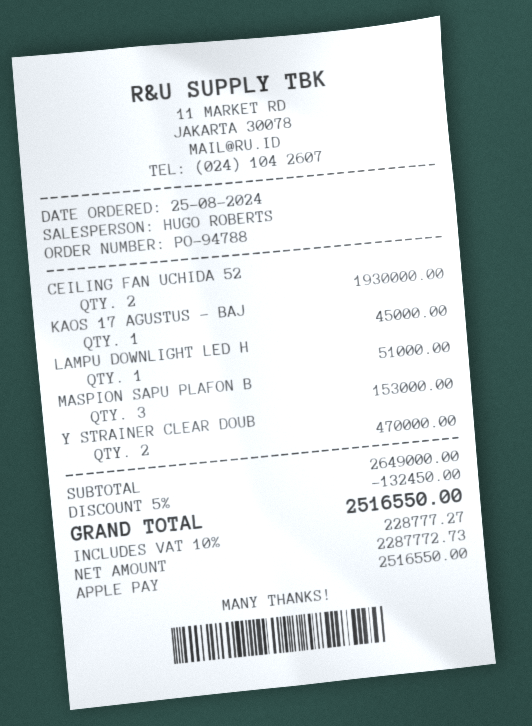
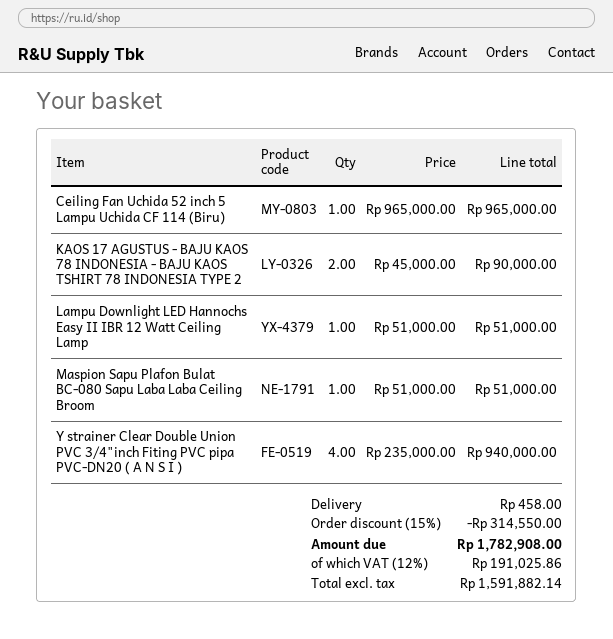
CEILING FAN UCHIDA 52: 2 for 1930000.00 -> 1 for 965000.00
KAOS 17 AGUSTUS - BAJ: 1 for 45000.00 -> 2 for 90000.00
MASPION SAPU PLAFON B: 3 for 153000.00 -> 1 for 51000.00
Y STRAINER CLEAR DOUB: 2 for 470000.00 -> 4 for 940000.00
discount: 5% = 132450.00 -> 15% = 314550.00
shipping: none -> 458.00
net: 2287772.73 -> 1591882.14
tax: 10% = 228777.27 -> 12% = 191025.86
total: 2516550.00 -> 1782908.00

